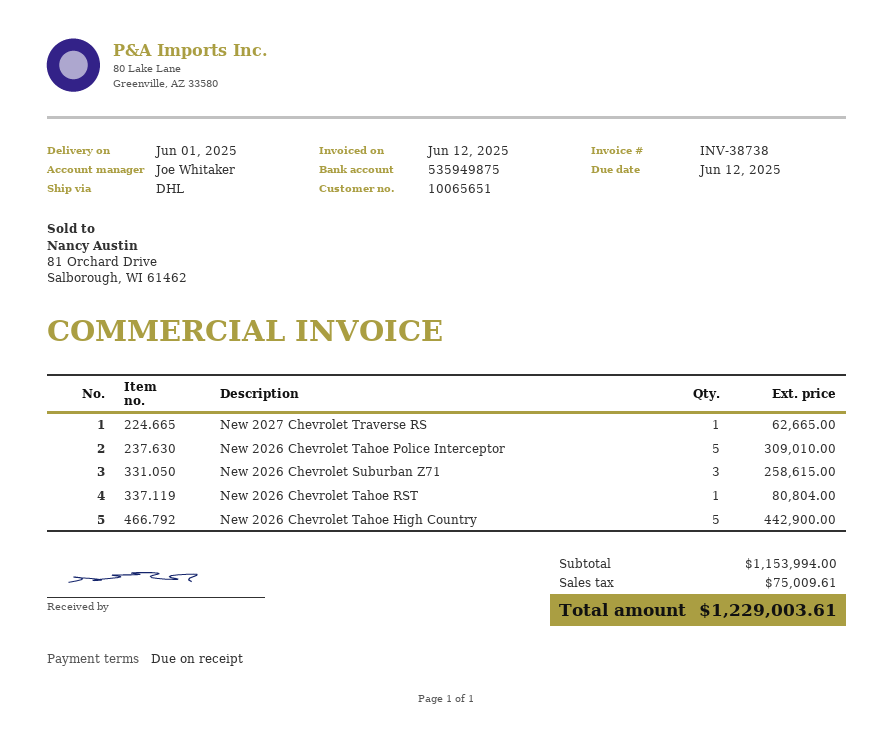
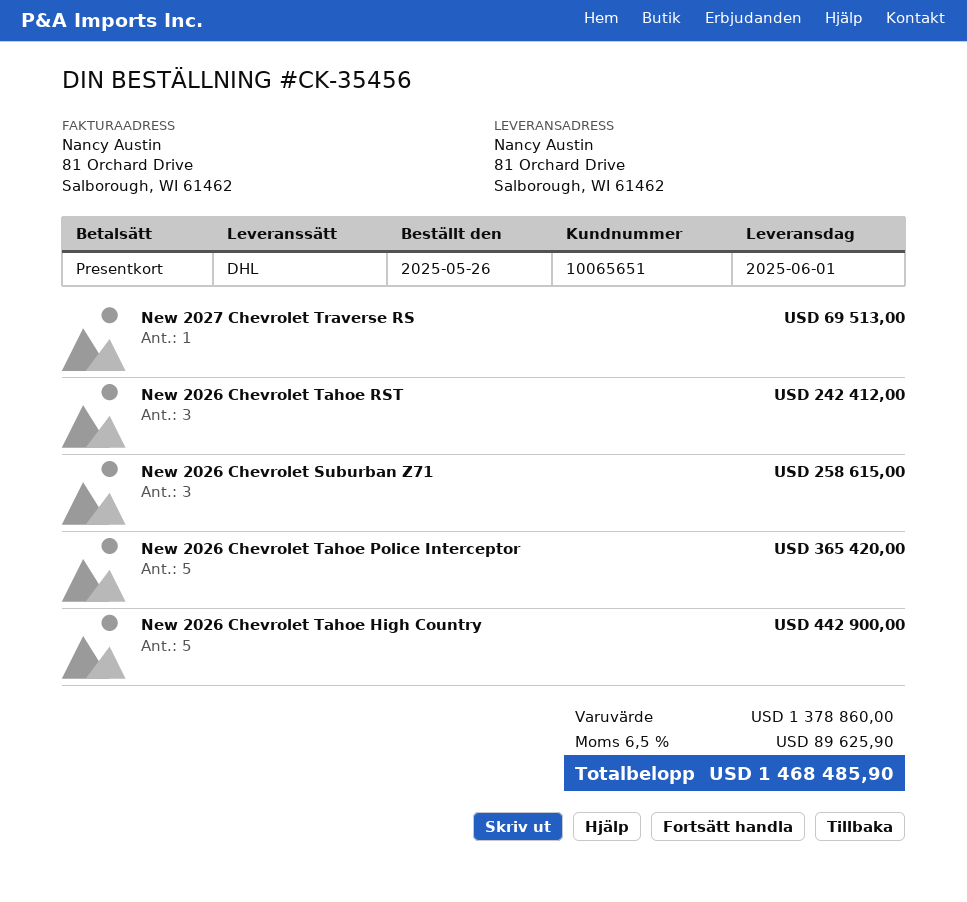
New 2027 Chevrolet Traverse RS: 1 for 62665.00 -> 1 for 69513.00
New 2026 Chevrolet Tahoe Police Interceptor: 5 for 309010.00 -> 5 for 365420.00
New 2026 Chevrolet Tahoe RST: 1 for 80804.00 -> 3 for 242412.00
subtotal: 1153994.00 -> 1378860.00
tax: 75009.61 -> 89625.90
total: 1229003.61 -> 1468485.90

